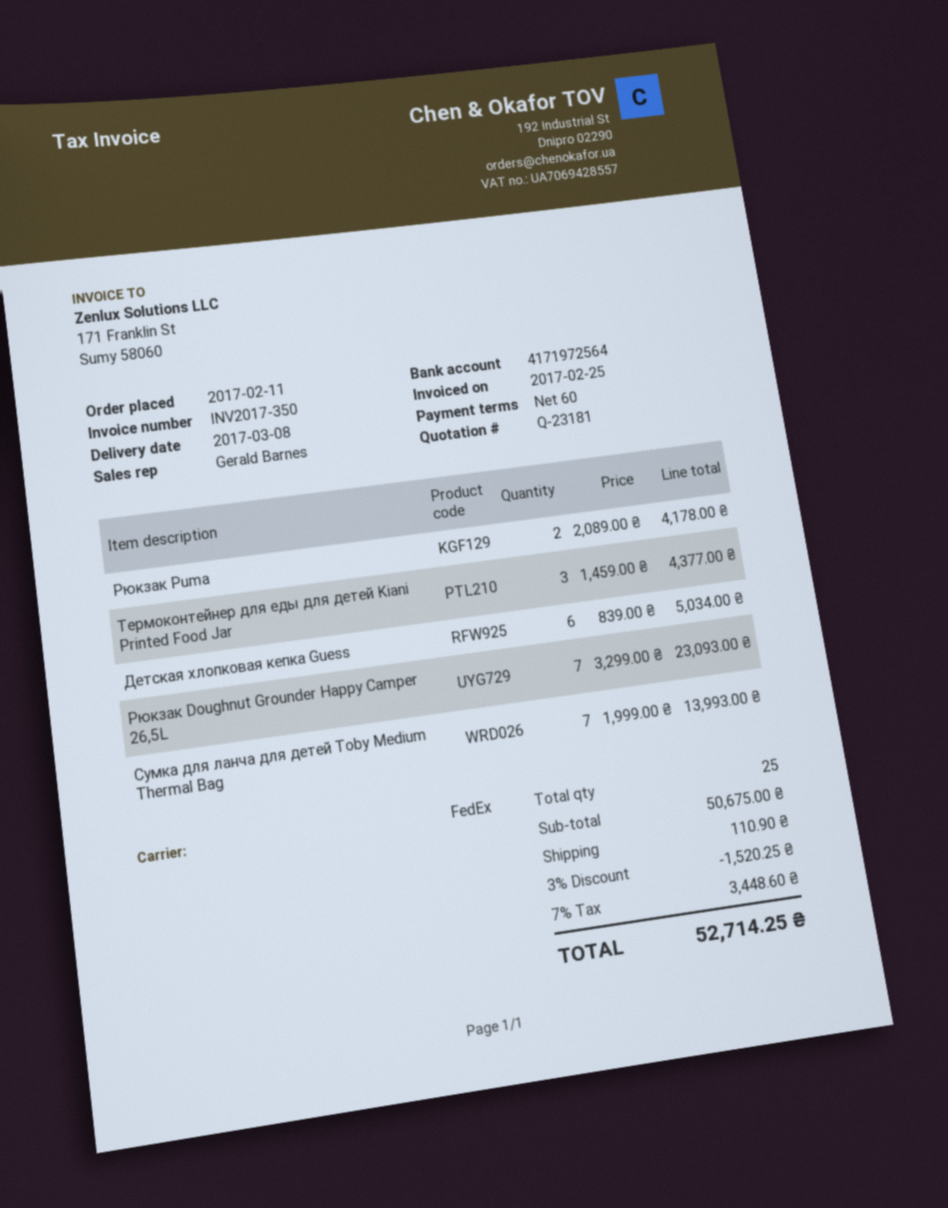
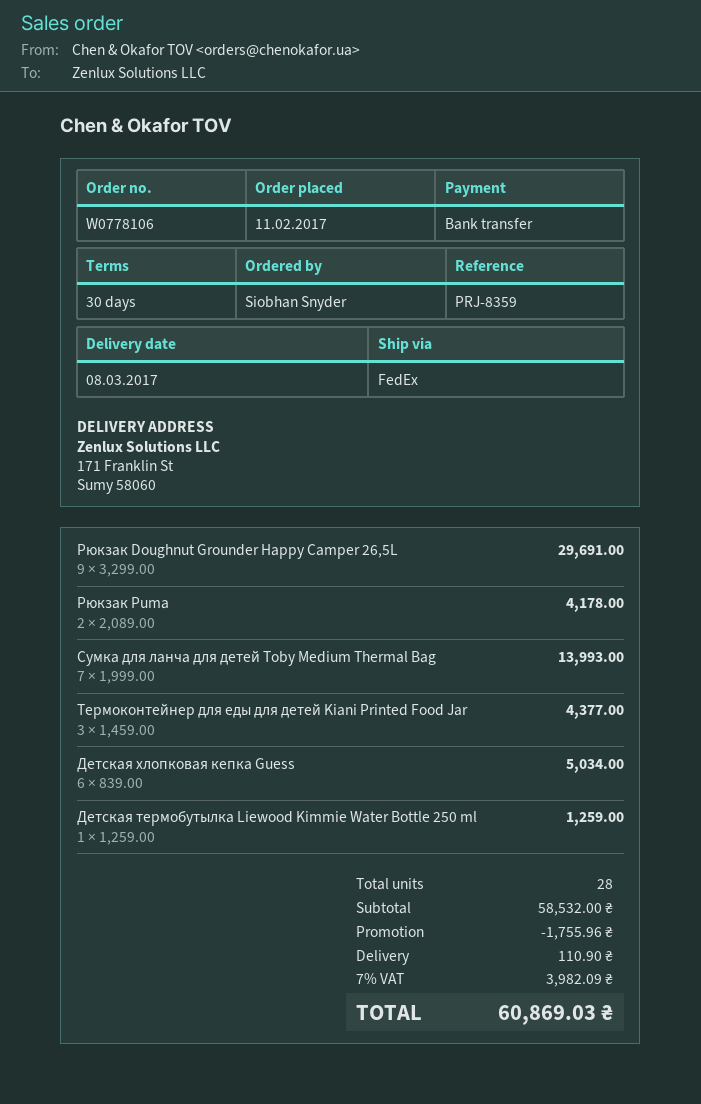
payment terms: 60 days -> 30 days
Рюкзак Doughnut Grounder Happy Camper 26,5L: 7 x 3299.00 = 23093.00 -> 9 x 3299.00 = 29691.00
Детская термобутылка Liewood Kimmie Water Bottle 250 ml: none -> 1 x 1259.00 = 1259.00
total quantity: 25 -> 28
subtotal: 50675.00 -> 58532.00
discount: 1520.25 -> 1755.96
tax: 7% = 3448.60 -> 7% = 3982.09
total: 52714.25 -> 60869.03

